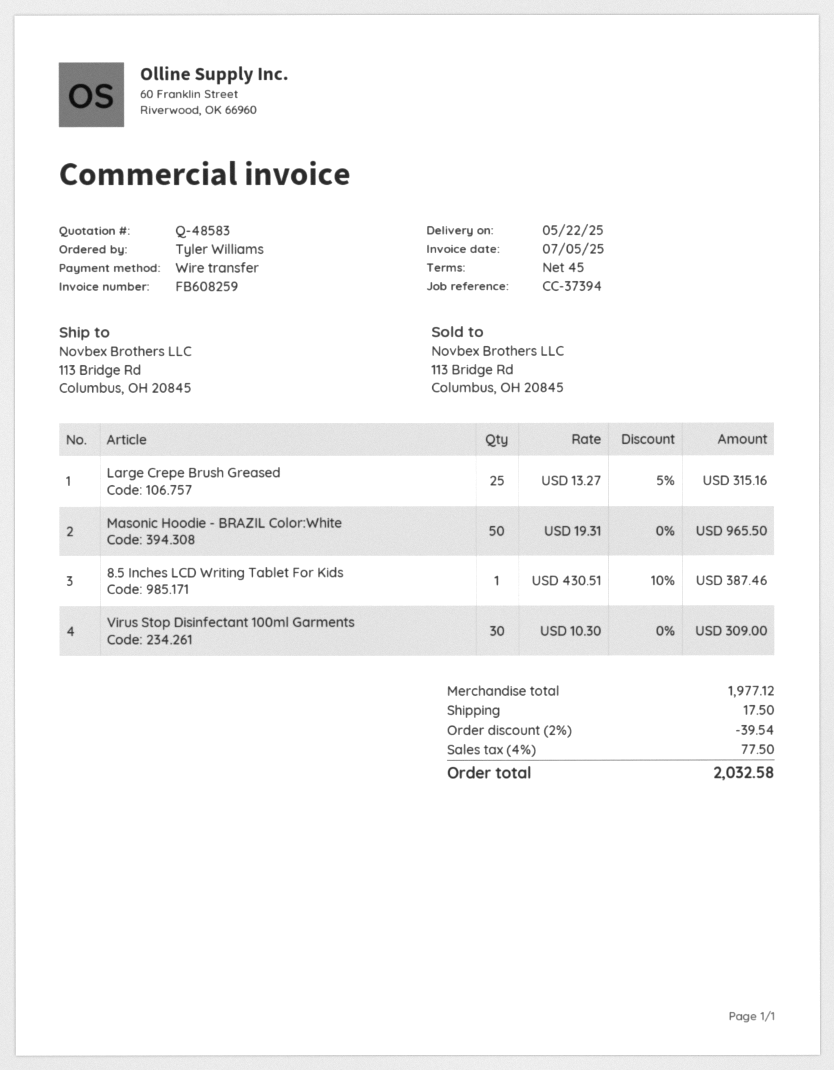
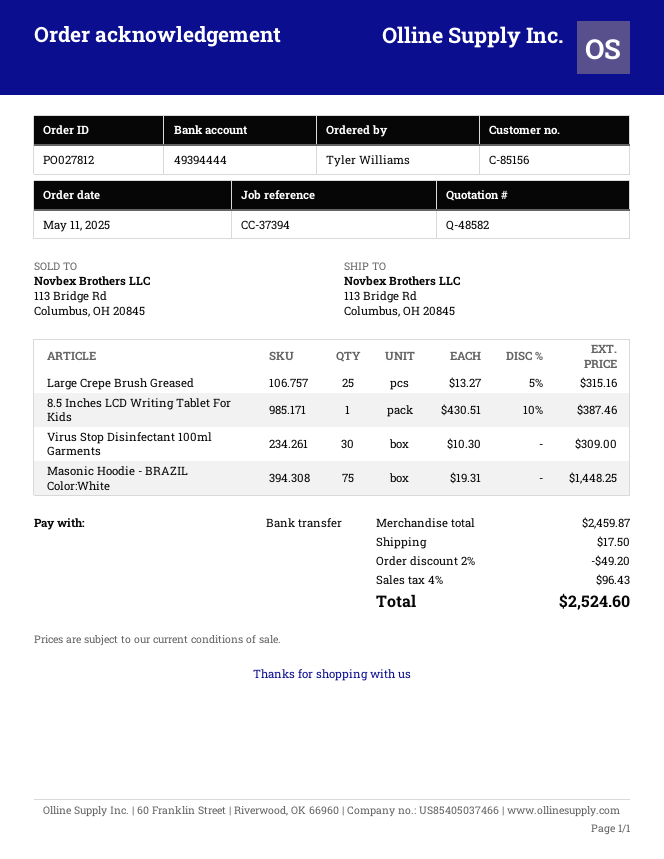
quote number: Q-48583 -> Q-48582
Masonic Hoodie - BRAZIL Color:White: 50 x 19.31 = 965.50 -> 75 x 19.31 = 1448.25
subtotal: 1977.12 -> 2459.87
discount: 2% = 39.54 -> 2% = 49.20
tax: 4% = 77.50 -> 4% = 96.43
total: 2032.58 -> 2524.60

